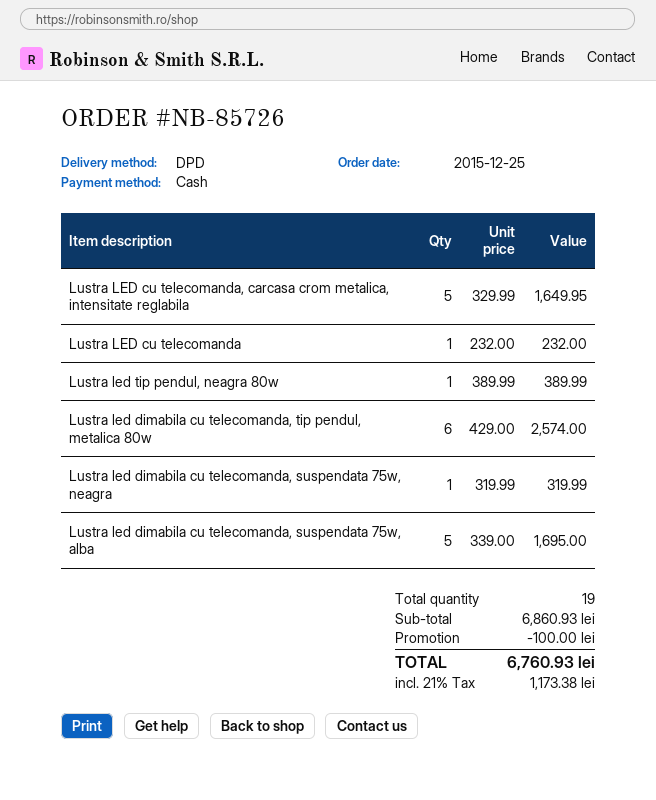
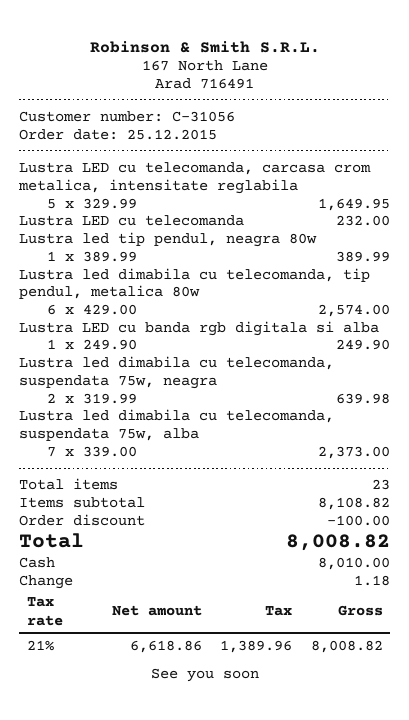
Lustra led dimabila cu telecomanda, suspendata 75w, neagra: 1 x 319.99 = 319.99 -> 2 x 319.99 = 639.98
Lustra led dimabila cu telecomanda, suspendata 75w, alba: 5 x 339.00 = 1695.00 -> 7 x 339.00 = 2373.00
Lustra LED cu banda rgb digitala si alba: none -> 1 x 249.90 = 249.90
total quantity: 19 -> 23
subtotal: 6860.93 -> 8108.82
tax: 21% = 1173.38 -> 21% = 1389.96
total: 6760.93 -> 8008.82

